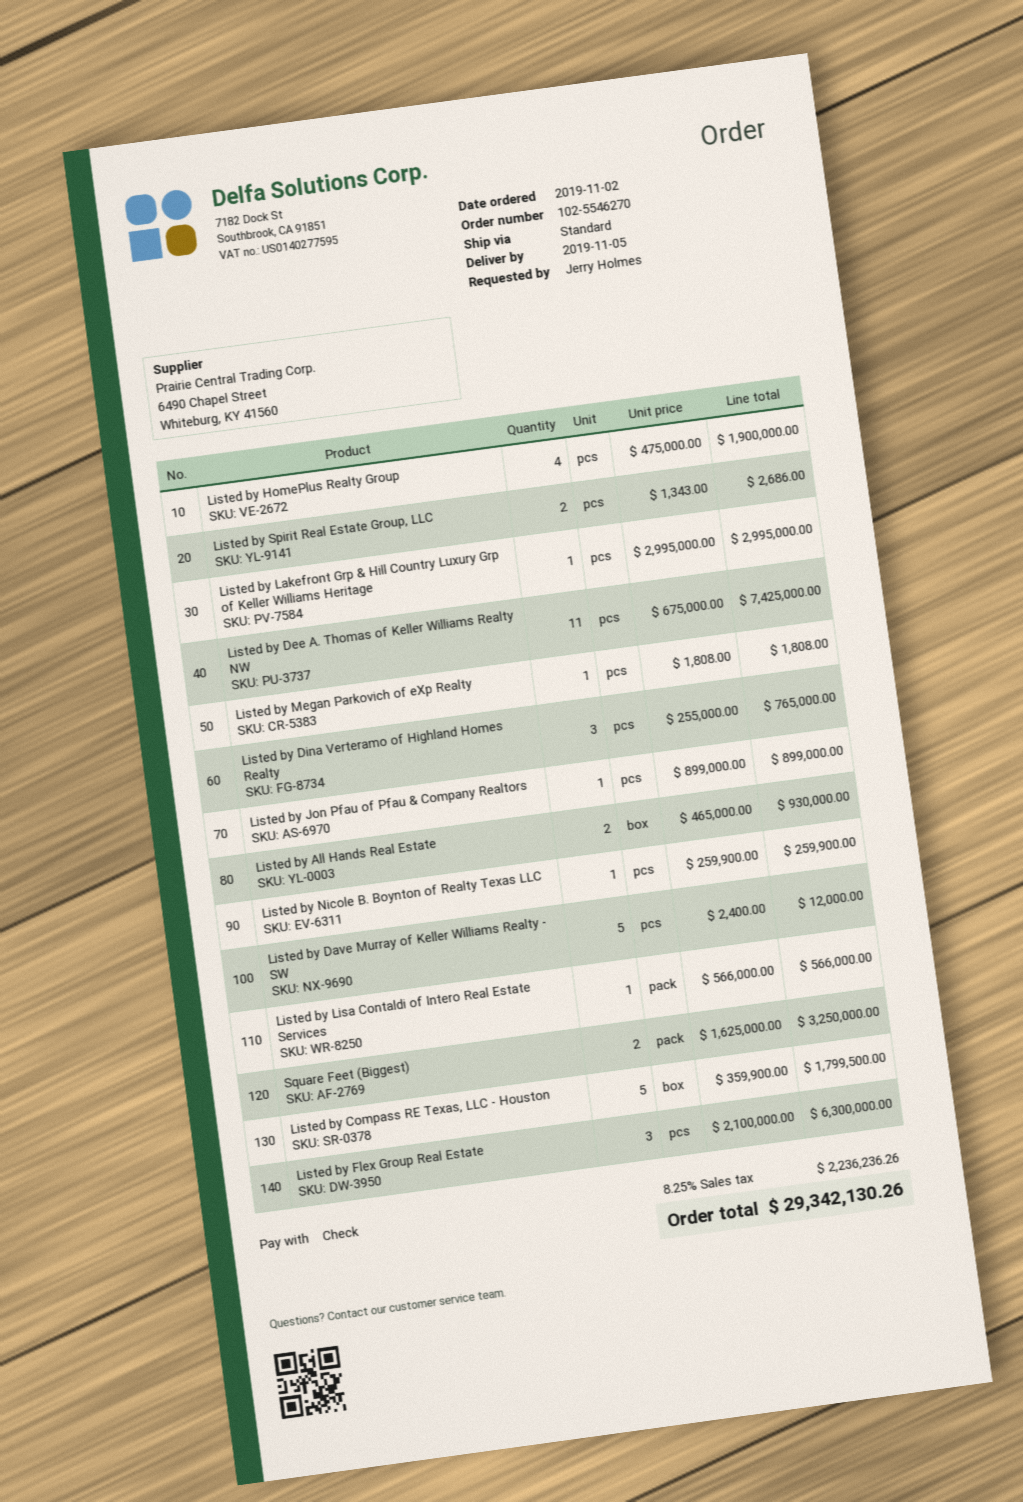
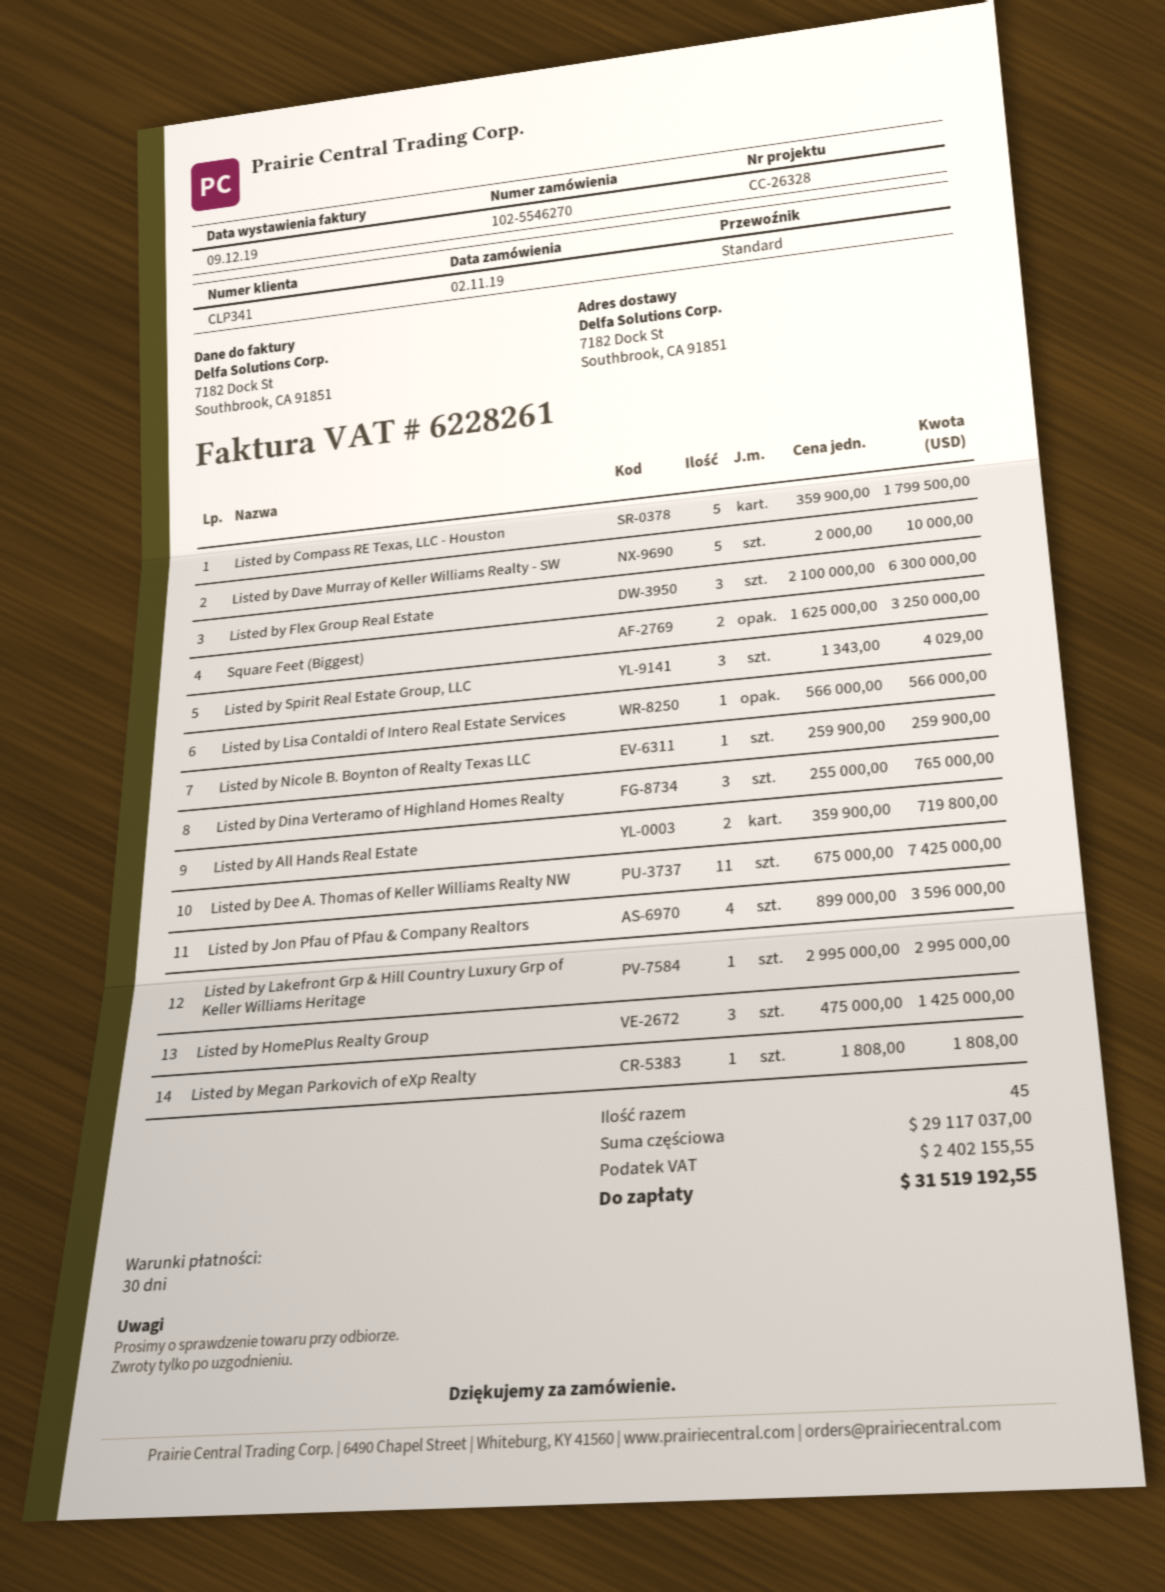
Listed by HomePlus Realty Group: 4 x 475000.00 = 1900000.00 -> 3 x 475000.00 = 1425000.00
Listed by Spirit Real Estate Group, LLC: 2 x 1343.00 = 2686.00 -> 3 x 1343.00 = 4029.00
Listed by Jon Pfau of Pfau & Company Realtors: 1 x 899000.00 = 899000.00 -> 4 x 899000.00 = 3596000.00
Listed by All Hands Real Estate: 2 x 465000.00 = 930000.00 -> 2 x 359900.00 = 719800.00
Listed by Dave Murray of Keller Williams Realty - SW: 5 x 2400.00 = 12000.00 -> 5 x 2000.00 = 10000.00
tax: 2236236.26 -> 2402155.55
total: 29342130.26 -> 31519192.55

